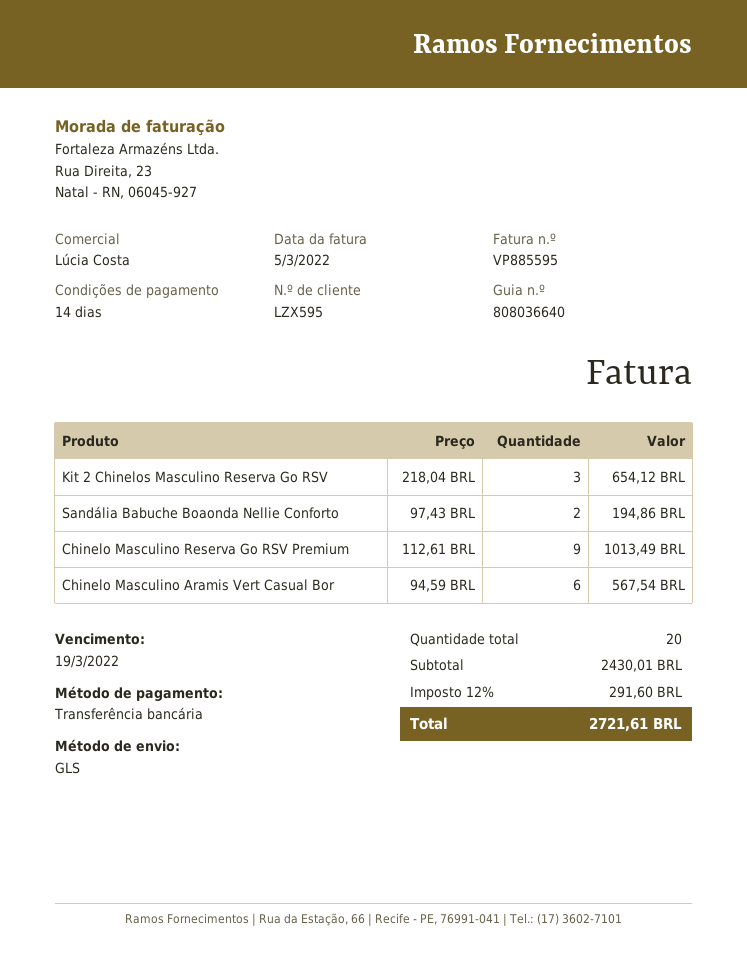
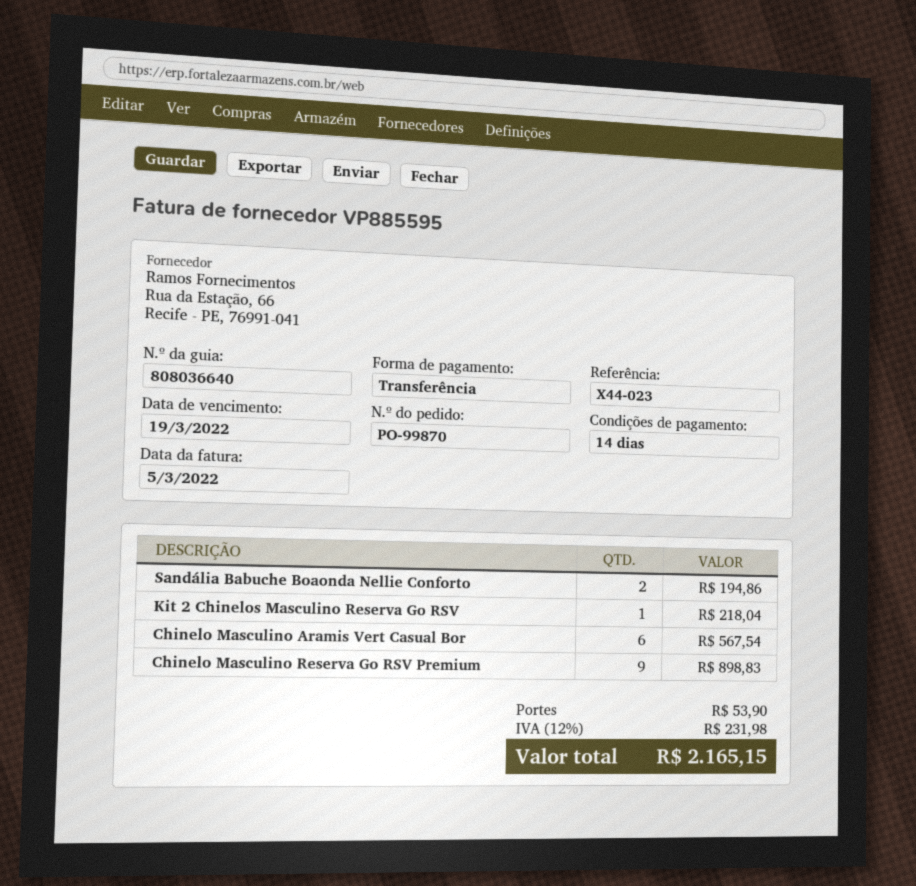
Kit 2 Chinelos Masculino Reserva Go RSV: 3 for 654.12 -> 1 for 218.04
Chinelo Masculino Reserva Go RSV Premium: 9 for 1013.49 -> 9 for 898.83
shipping: none -> 53.90
tax: 12% = 291.60 -> 12% = 231.98
total: 2721.61 -> 2165.15

